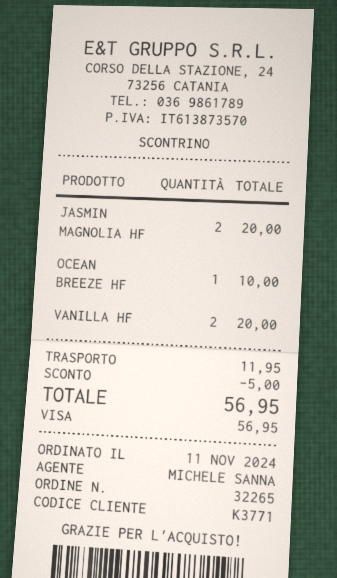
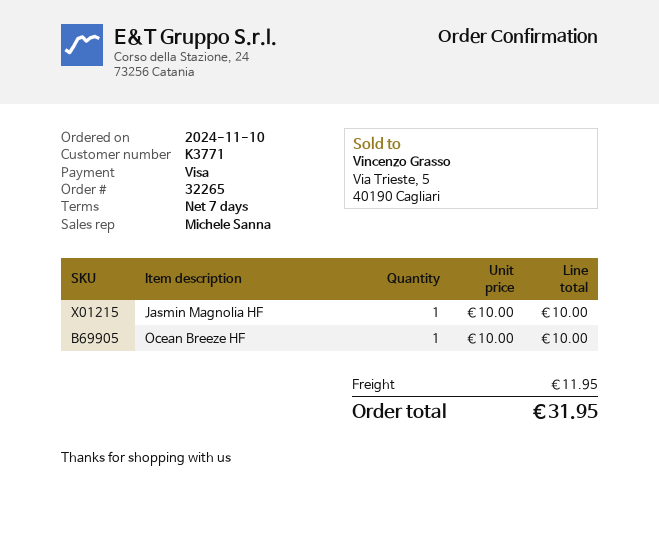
order date: 2024-11-11 -> 2024-11-10
JASMIN MAGNOLIA HF: 2 for 20.00 -> 1 for 10.00
VANILLA HF: 2 for 20.00 -> none
discount: 5.00 -> none
total: 56.95 -> 31.95

